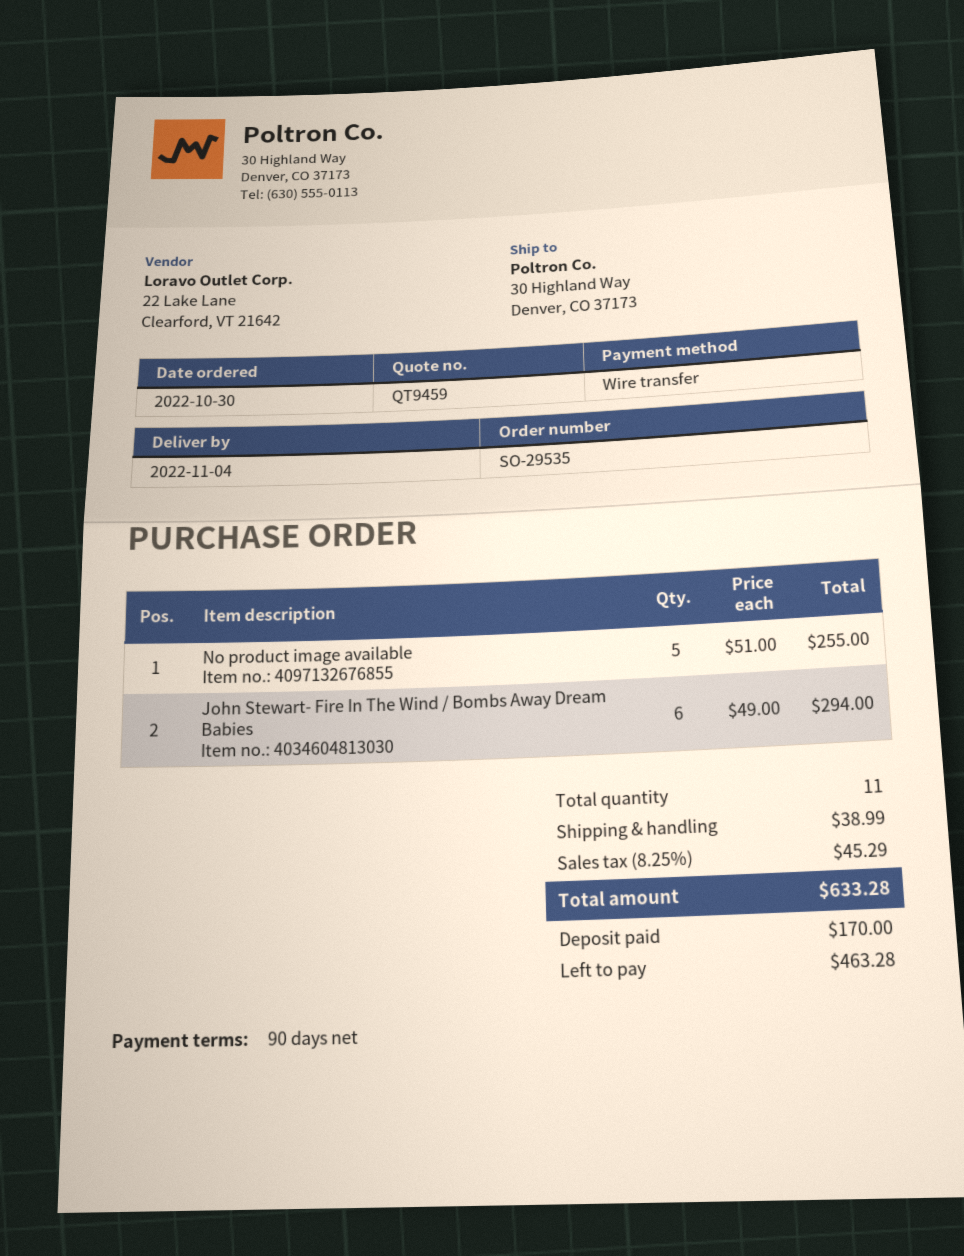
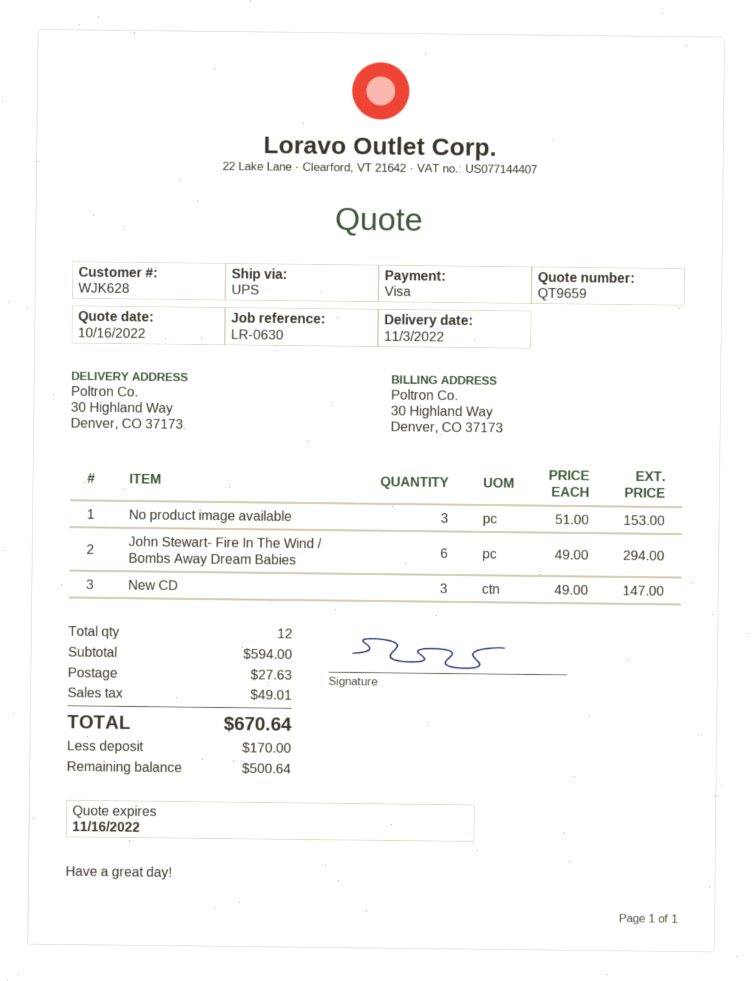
quote number: QT9459 -> QT9659
delivery date: 2022-11-04 -> 2022-11-03
payment method: bank transfer -> Visa
No product image available: 5 x 51.00 = 255.00 -> 3 x 51.00 = 153.00
New CD: none -> 3 x 49.00 = 147.00
total quantity: 11 -> 12
shipping: 38.99 -> 27.63
tax: 45.29 -> 49.01
total: 633.28 -> 670.64
balance: 463.28 -> 500.64

